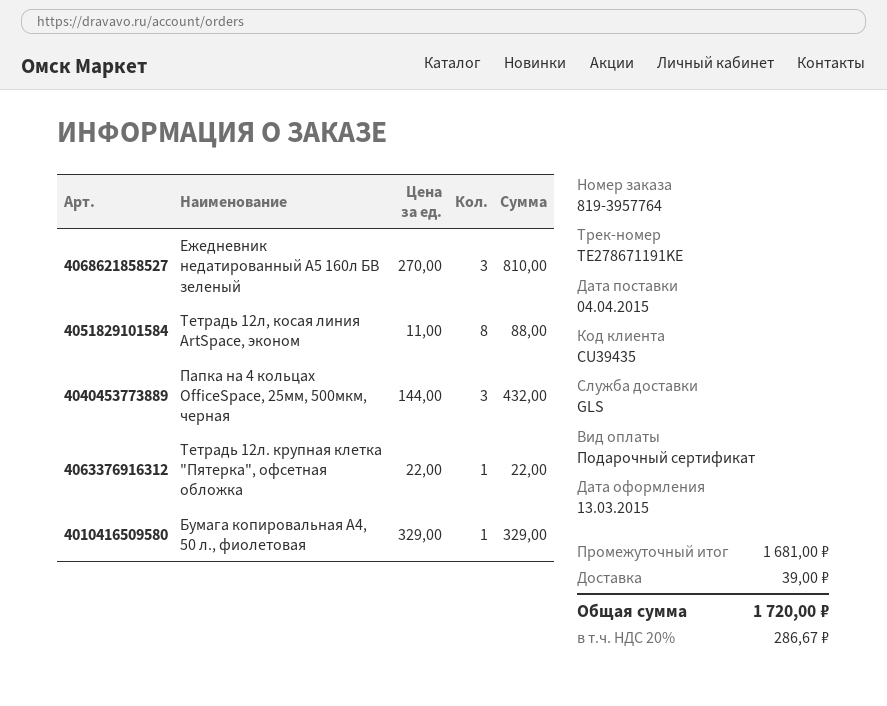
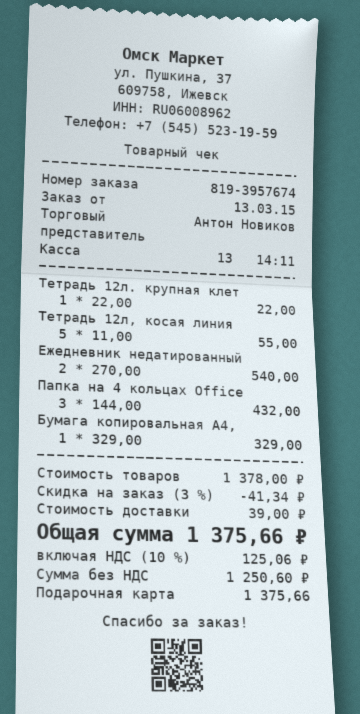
order number: 819-3957764 -> 819-3957674
Ежедневник недатированный А5 160л БВ зеленый: 3 x 270.00 = 810.00 -> 2 x 270.00 = 540.00
Тетрадь 12л, косая линия ArtSpace, эконом: 8 x 11.00 = 88.00 -> 5 x 11.00 = 55.00
subtotal: 1681.00 -> 1378.00
discount: none -> 3% = 41.34
tax: 20% = 286.67 -> 10% = 125.06
total: 1720.00 -> 1375.66

